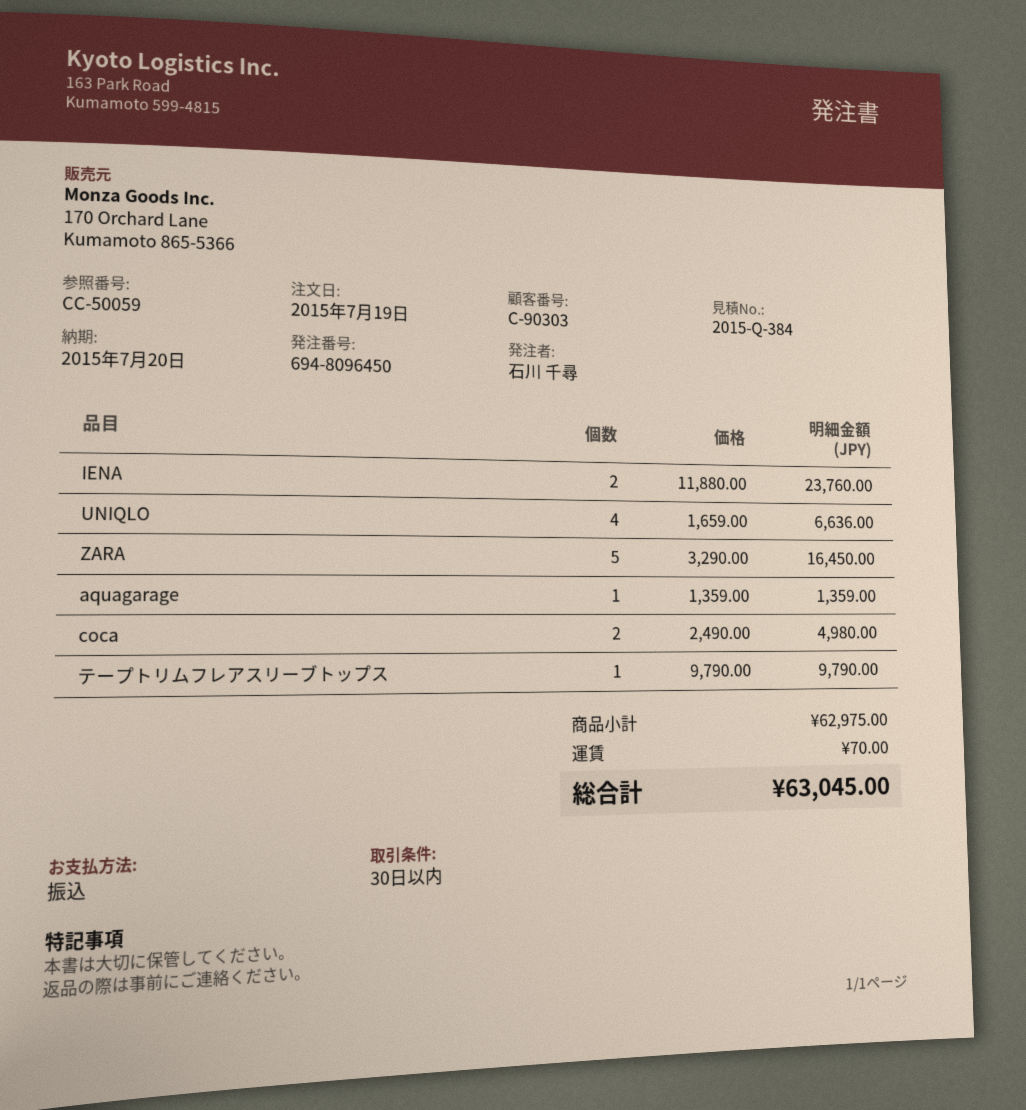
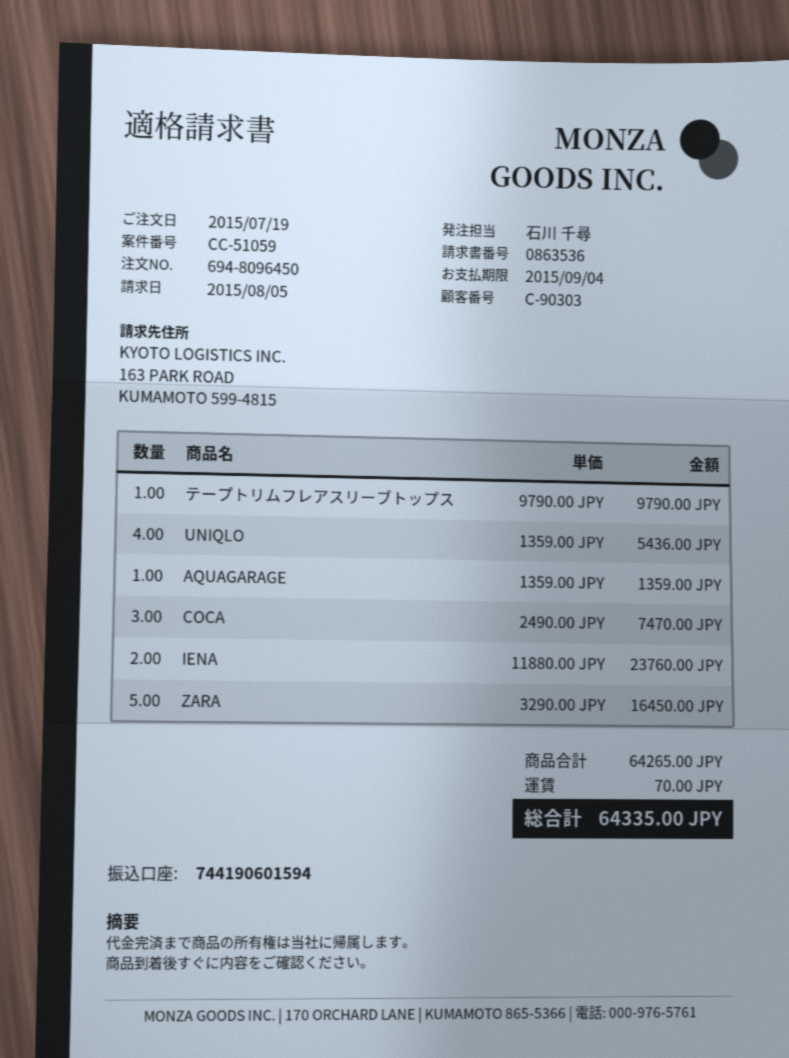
reference: CC-50059 -> CC-51059
UNIQLO: 4 x 1659.00 = 6636.00 -> 4 x 1359.00 = 5436.00
coca: 2 x 2490.00 = 4980.00 -> 3 x 2490.00 = 7470.00
subtotal: 62975.00 -> 64265.00
total: 63045.00 -> 64335.00

